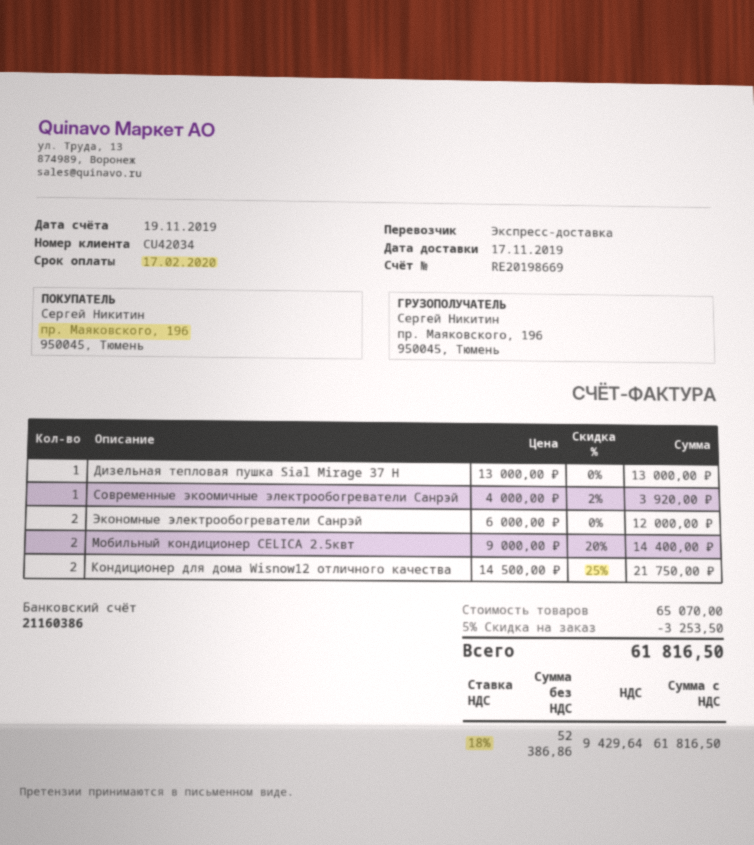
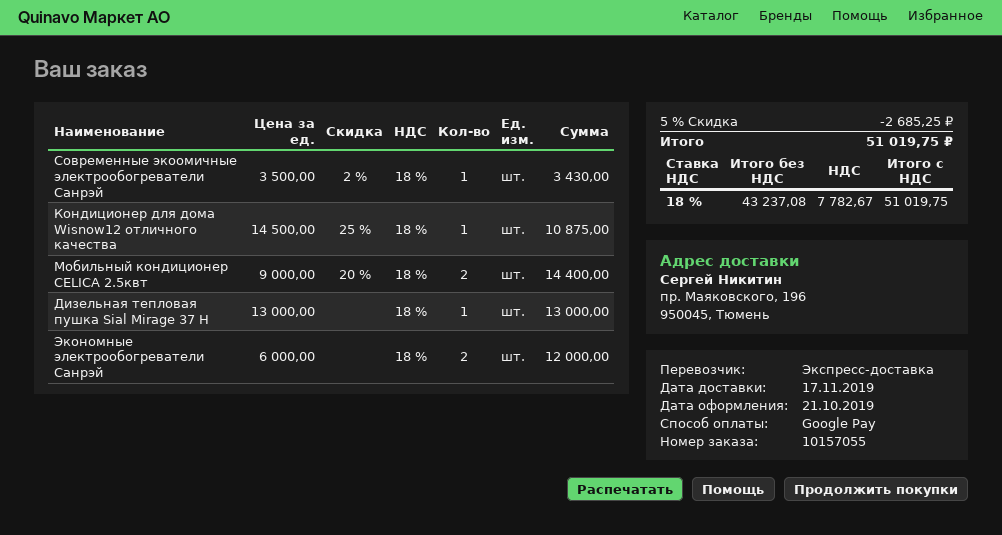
Современные экоомичные электрообогреватели Санрэй: 1 x 4000.00 - 2% = 3920.00 -> 1 x 3500.00 - 2% = 3430.00
Кондиционер для дома Wisnow12 отличного качества: 2 x 14500.00 - 25% = 21750.00 -> 1 x 14500.00 - 25% = 10875.00
discount: 5% = 3253.50 -> 5% = 2685.25
net: 52386.86 -> 43237.08
tax: 18% = 9429.64 -> 18% = 7782.67
total: 61816.50 -> 51019.75

